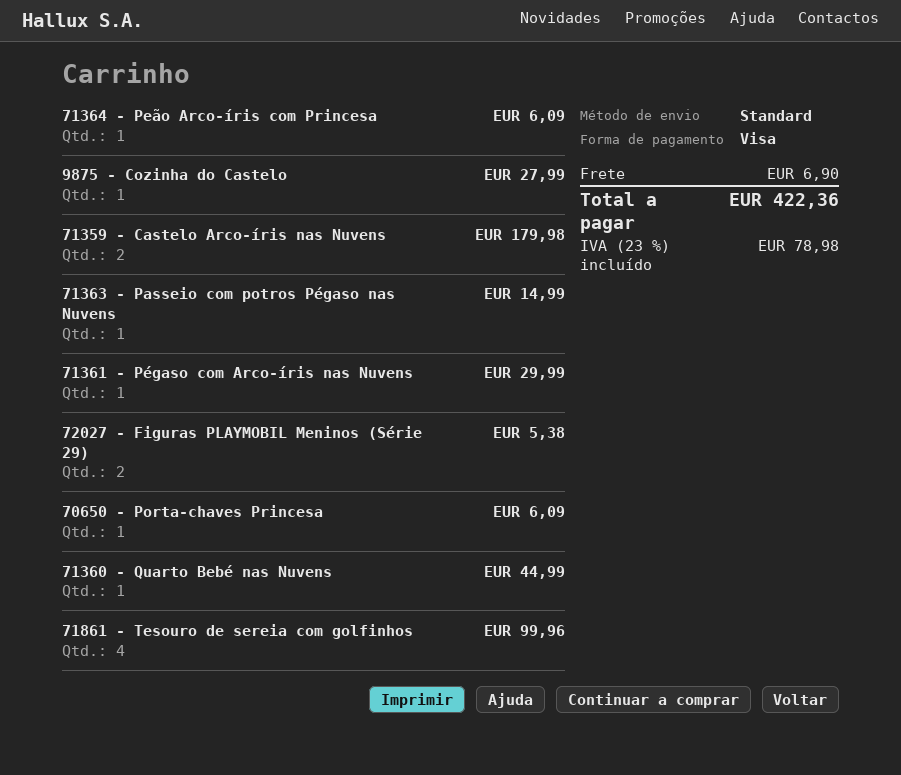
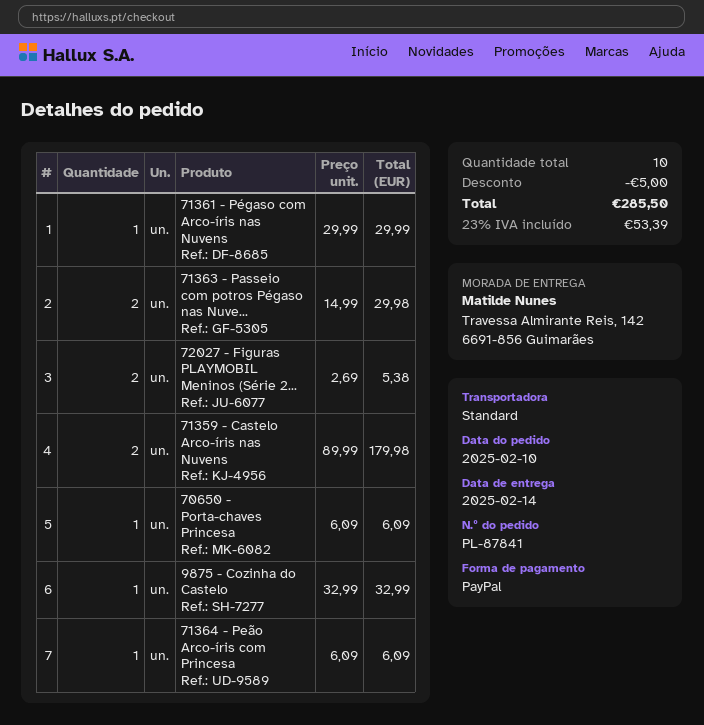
payment method: Visa -> PayPal
9875 - Cozinha do Castelo: 1 for 27.99 -> 1 for 32.99
71363 - Passeio com potros Pégaso nas Nuvens: 1 for 14.99 -> 2 for 29.98
71360 - Quarto Bebé nas Nuvens: 1 for 44.99 -> none
71861 - Tesouro de sereia com golfinhos: 4 for 99.96 -> none
discount: none -> 5.00
shipping: 6.90 -> none
tax: 23% = 78.98 -> 23% = 53.39
total: 422.36 -> 285.50

